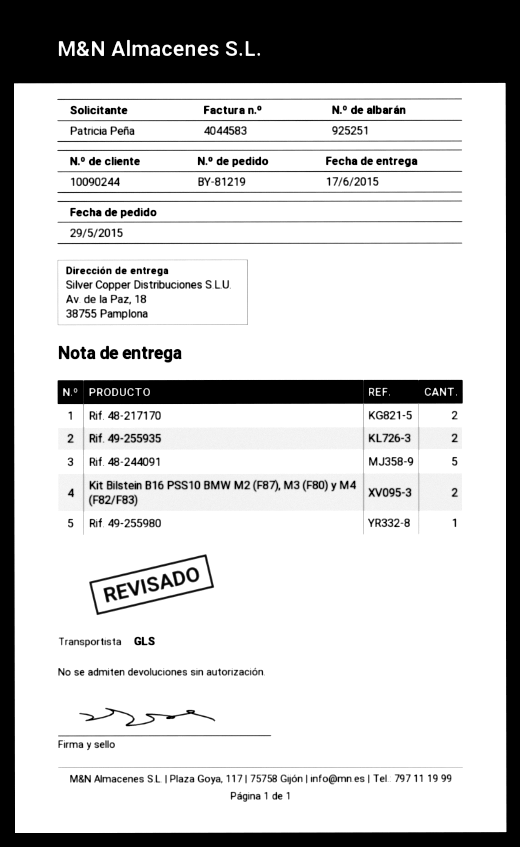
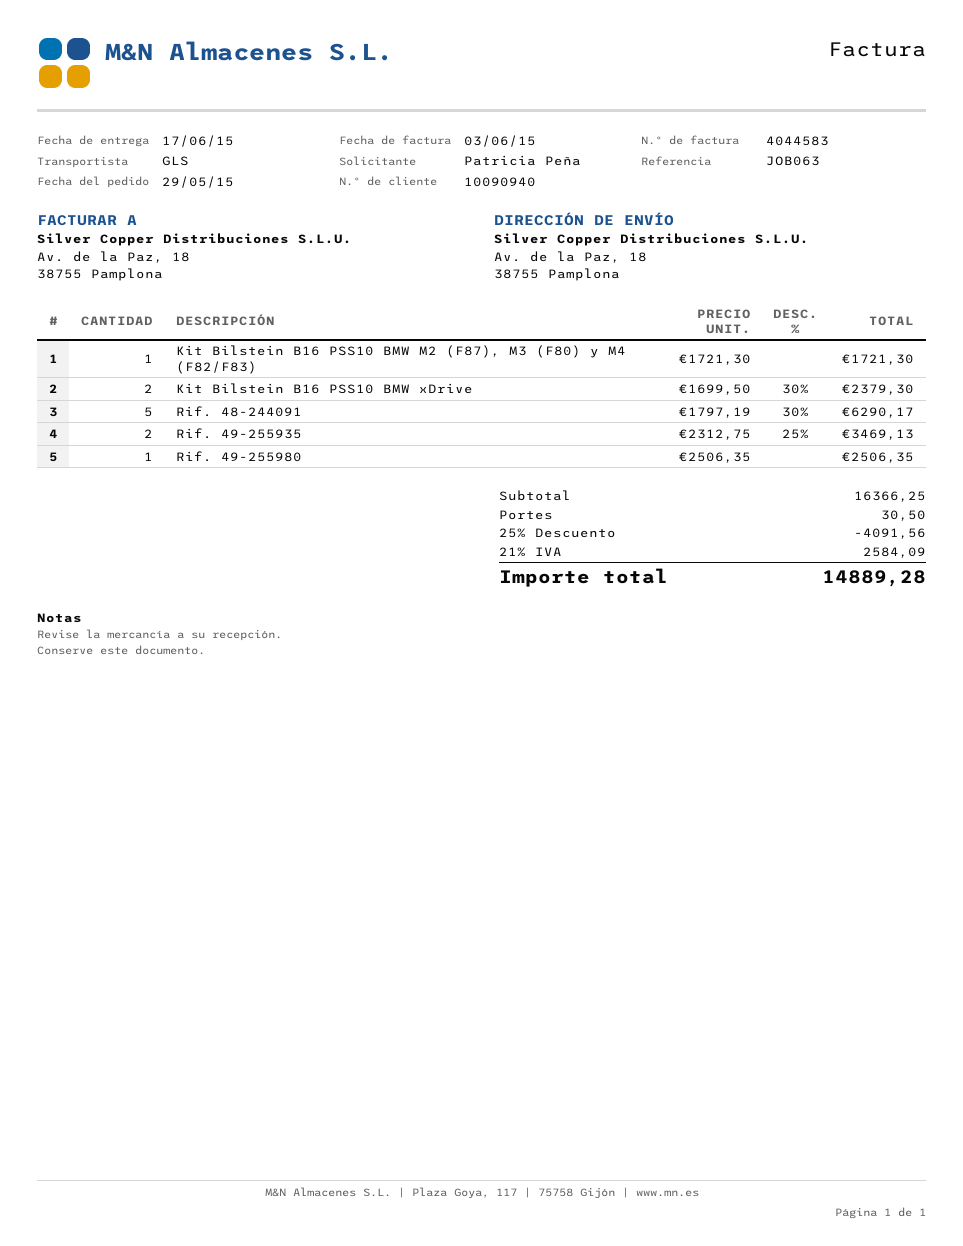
customer number: 10090244 -> 10090940
Rif. 48-217170: 2 -> none
Kit Bilstein B16 PSS10 BMW M2 (F87), M3 (F80) y M4 (F82/F83): 2 -> 1
Kit Bilstein B16 PSS10 BMW xDrive: none -> 2

